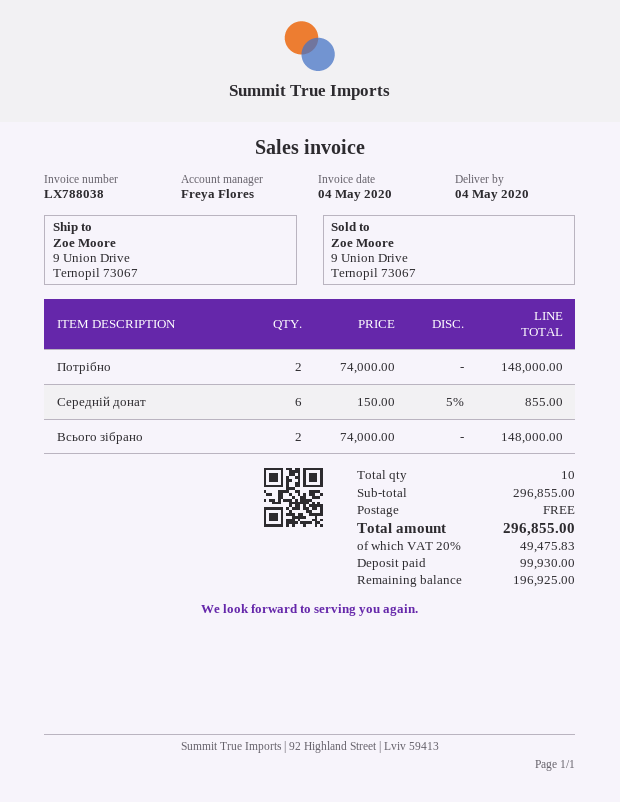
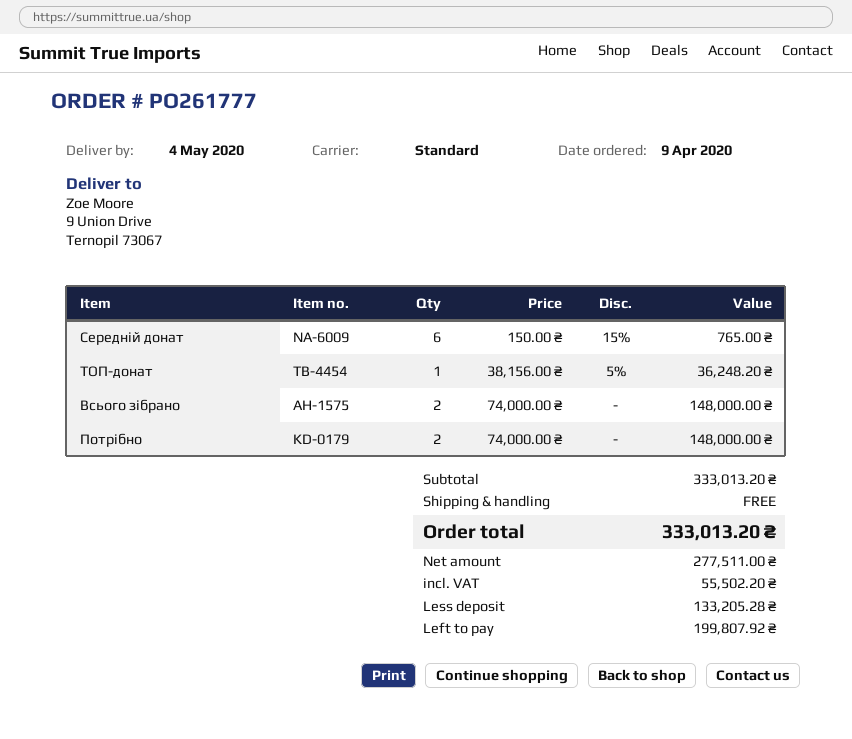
Середній донат: 6 x 150.00 - 5% = 855.00 -> 6 x 150.00 - 15% = 765.00
ТОП-донат: none -> 1 x 38156.00 - 5% = 36248.20
subtotal: 296855.00 -> 333013.20
tax: 49475.83 -> 55502.20
total: 296855.00 -> 333013.20
deposit: 99930.00 -> 133205.28
balance: 196925.00 -> 199807.92

